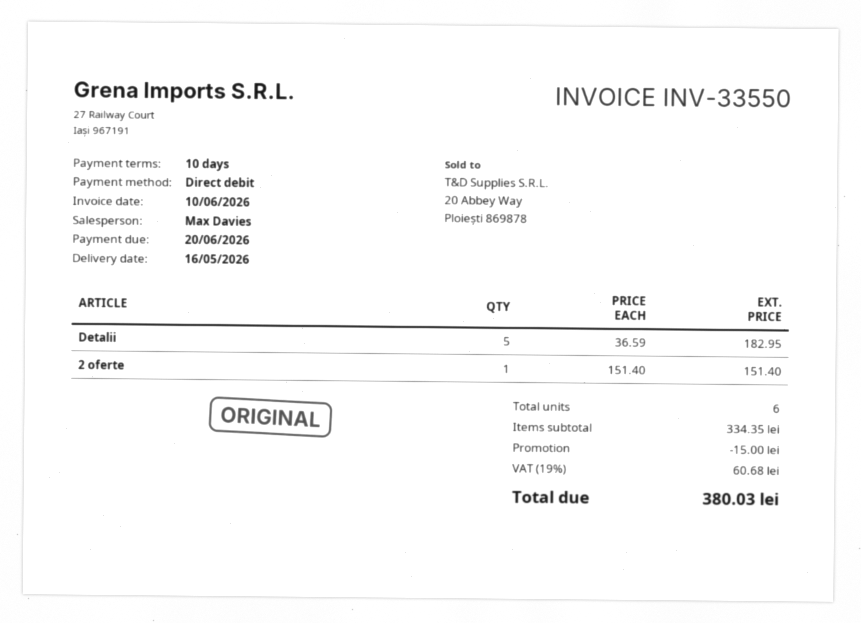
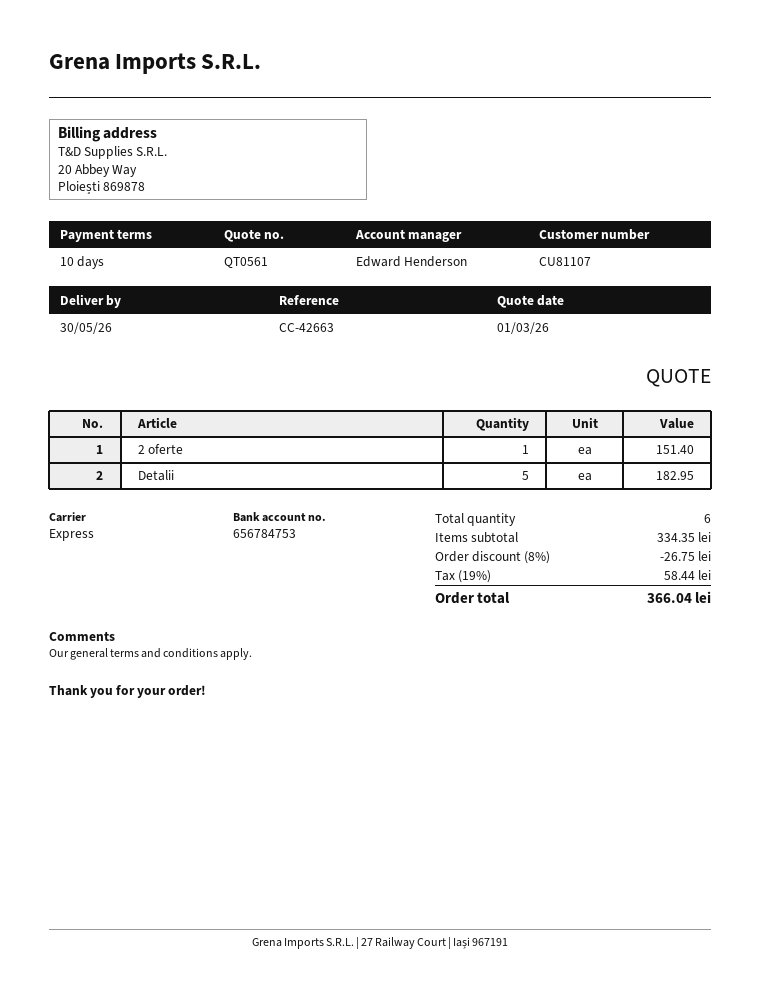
delivery date: 2026-05-16 -> 2026-05-30
sales rep: Max Davies -> Edward Henderson
discount: 15.00 -> 26.75
tax: 19% = 60.68 -> 19% = 58.44
total: 380.03 -> 366.04

